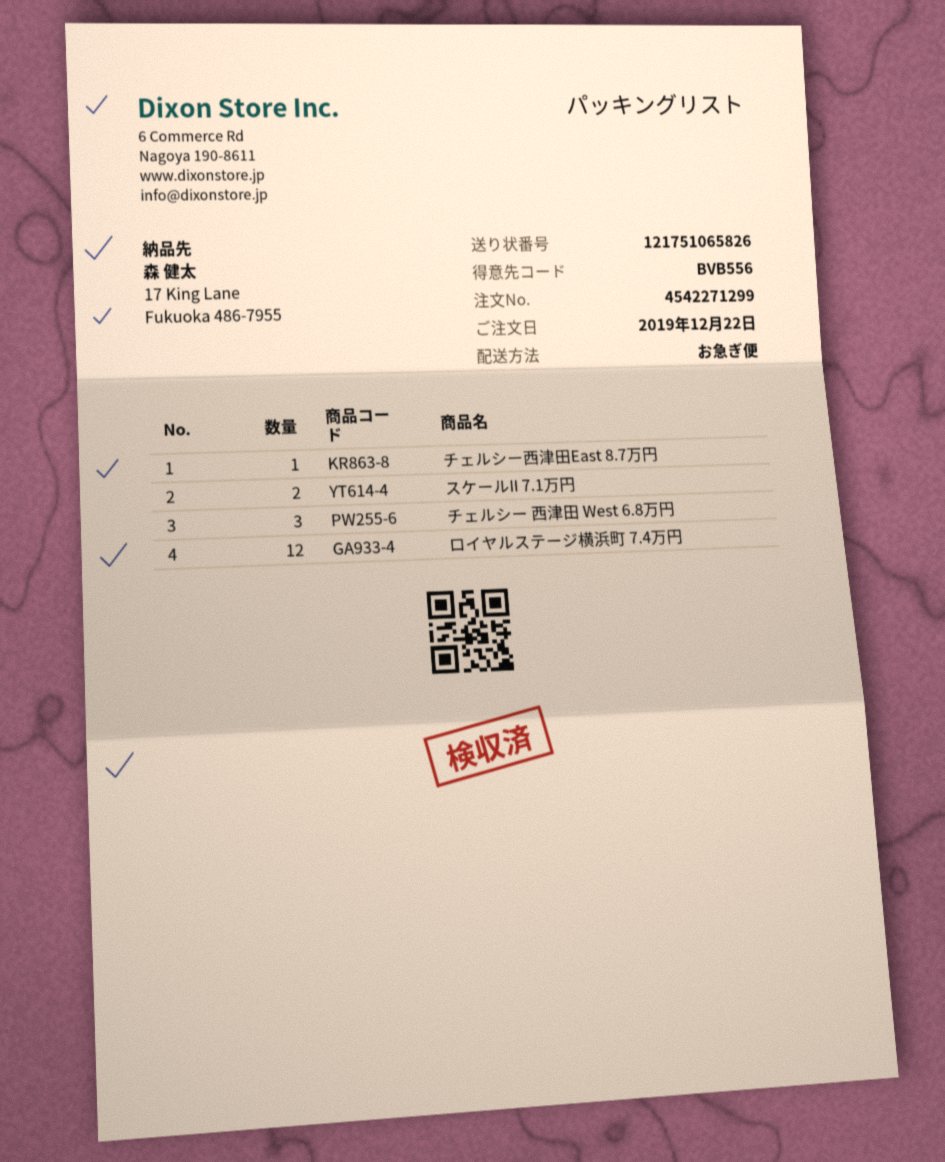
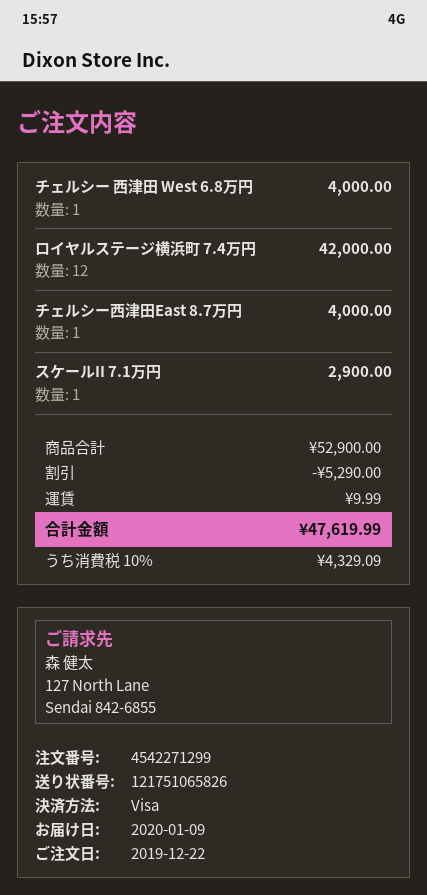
スケールII 7.1万円: 2 -> 1
チェルシー 西津田 West 6.8万円: 3 -> 1

